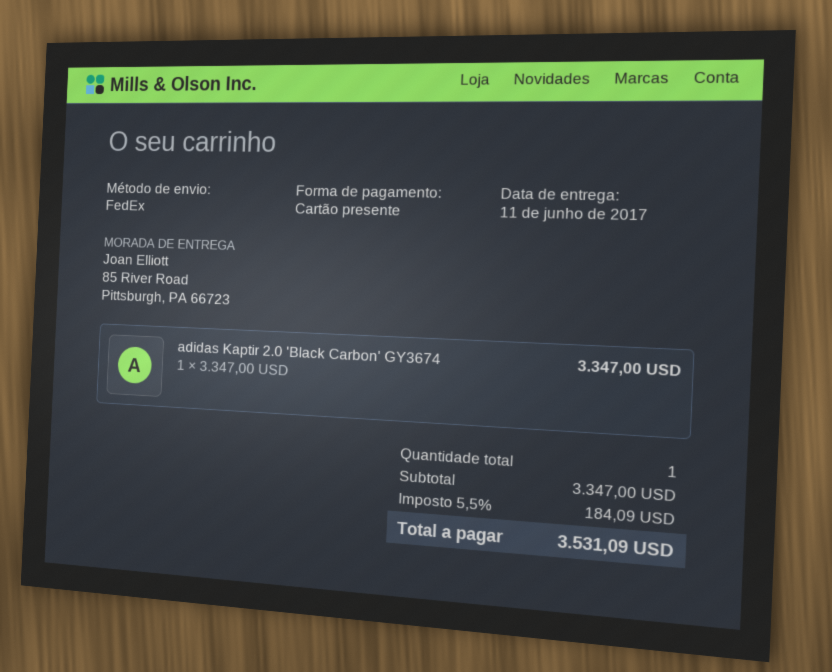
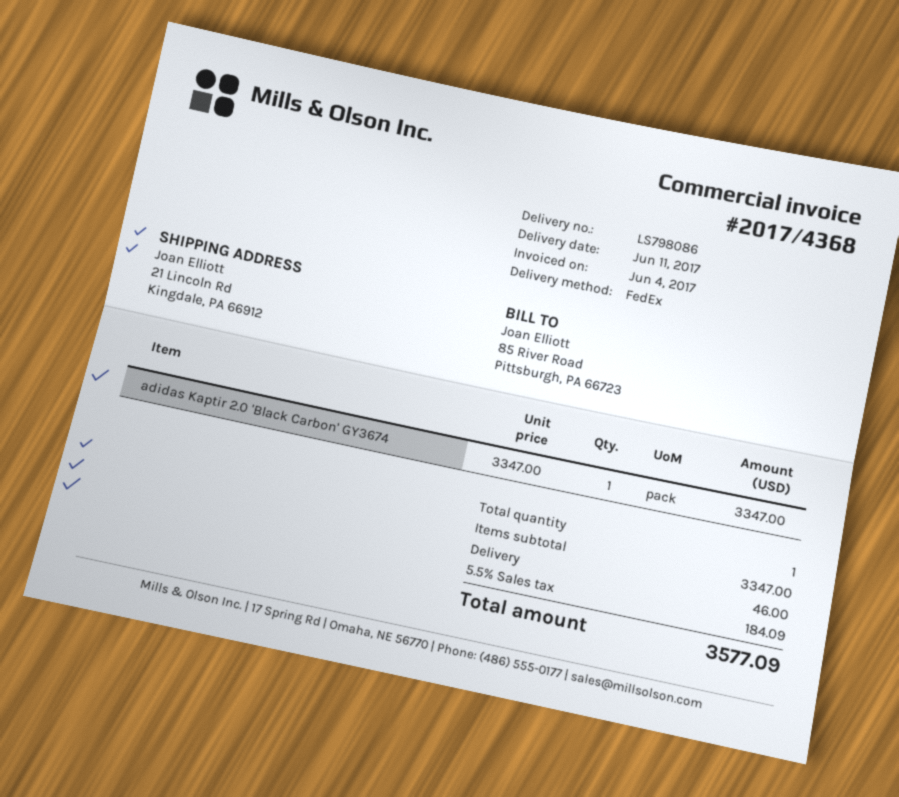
ship to: 85 River Road, Pittsburgh, PA 66723 -> 21 Lincoln Rd, Kingdale, PA 66912
shipping: none -> 46.00
total: 3531.09 -> 3577.09

